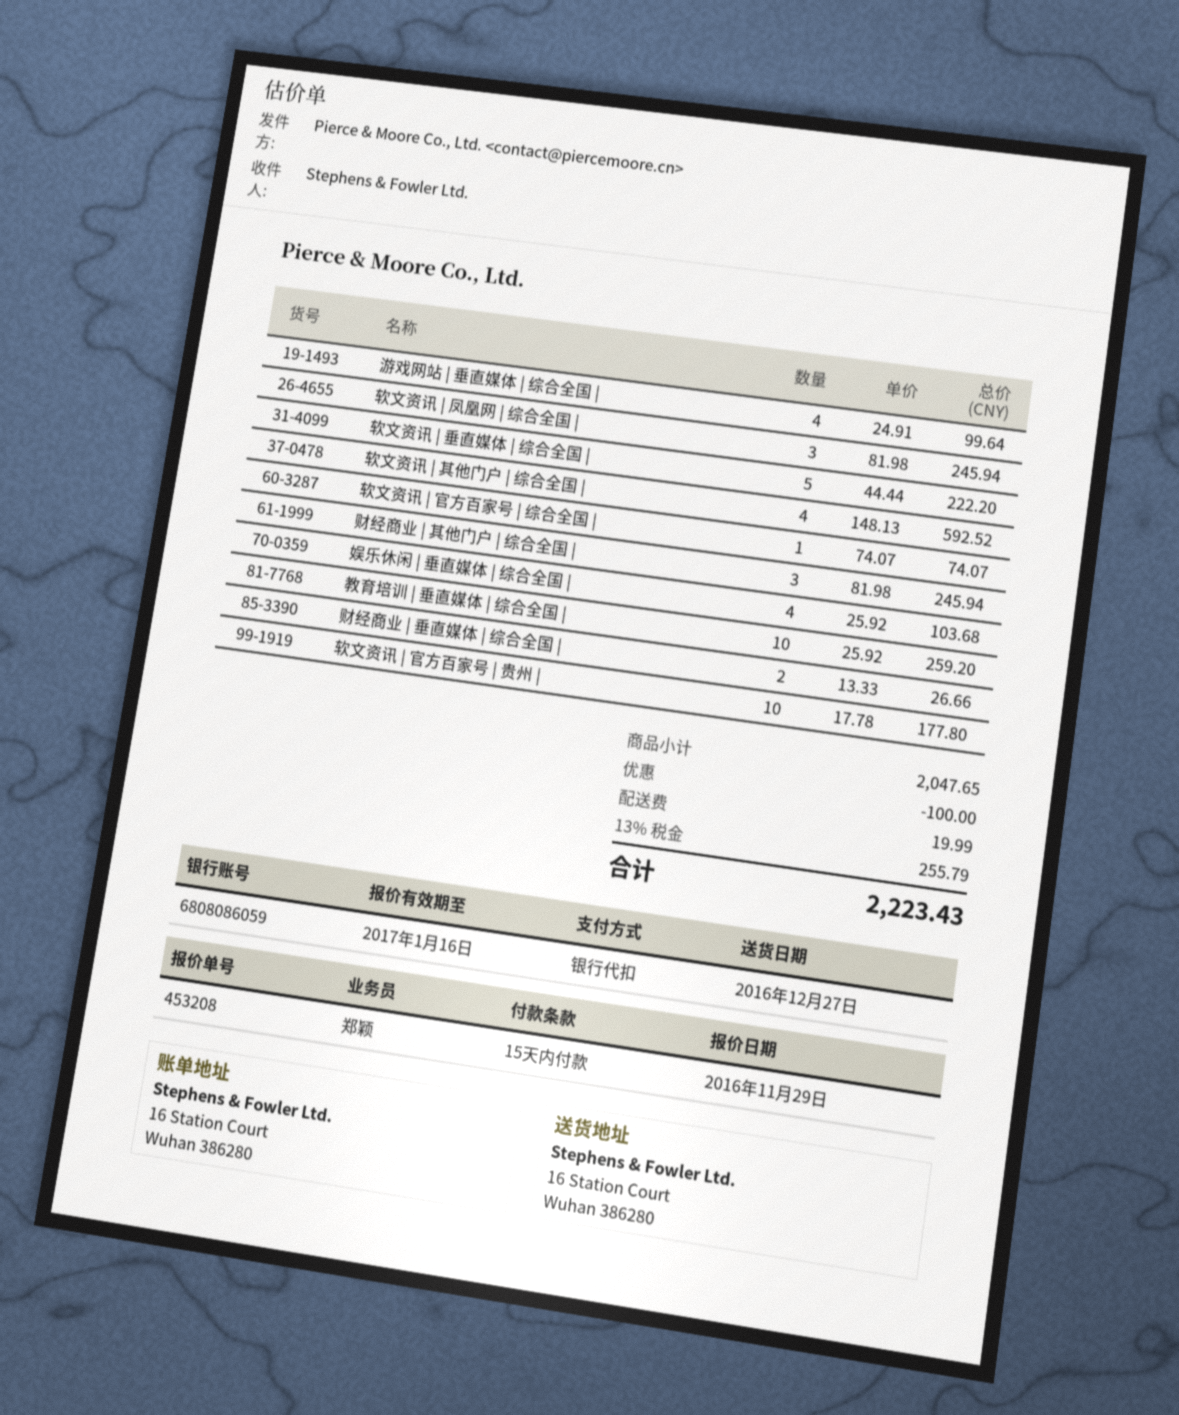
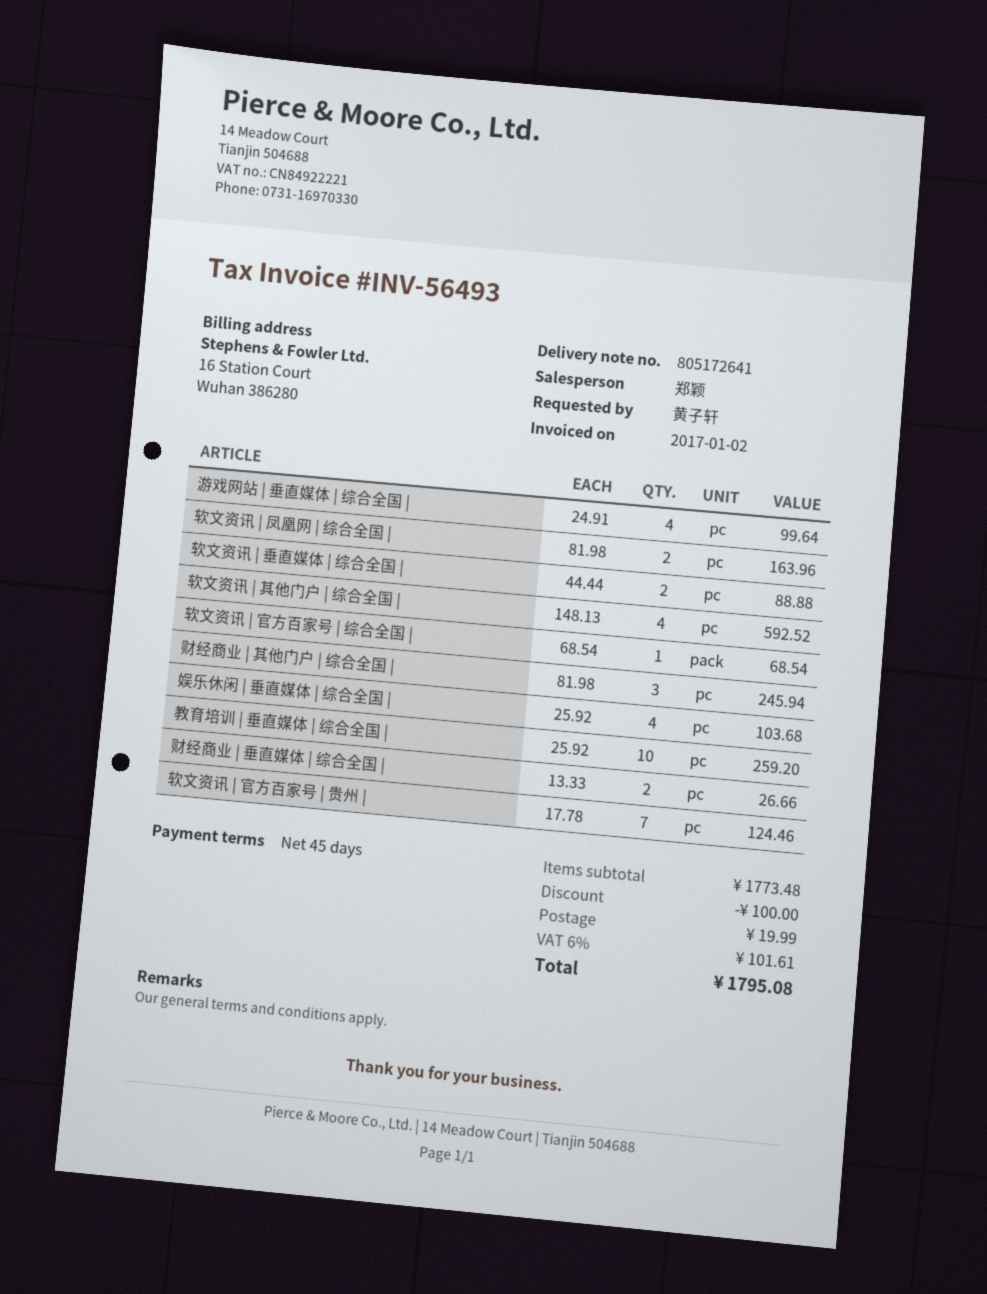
payment terms: 15 days -> 45 days
软文资讯 | 凤凰网 | 综合全国 |: 3 x 81.98 = 245.94 -> 2 x 81.98 = 163.96
软文资讯 | 垂直媒体 | 综合全国 |: 5 x 44.44 = 222.20 -> 2 x 44.44 = 88.88
软文资讯 | 官方百家号 | 综合全国 |: 1 x 74.07 = 74.07 -> 1 x 68.54 = 68.54
软文资讯 | 官方百家号 | 贵州 |: 10 x 17.78 = 177.80 -> 7 x 17.78 = 124.46
subtotal: 2047.65 -> 1773.48
tax: 13% = 255.79 -> 6% = 101.61
total: 2223.43 -> 1795.08

